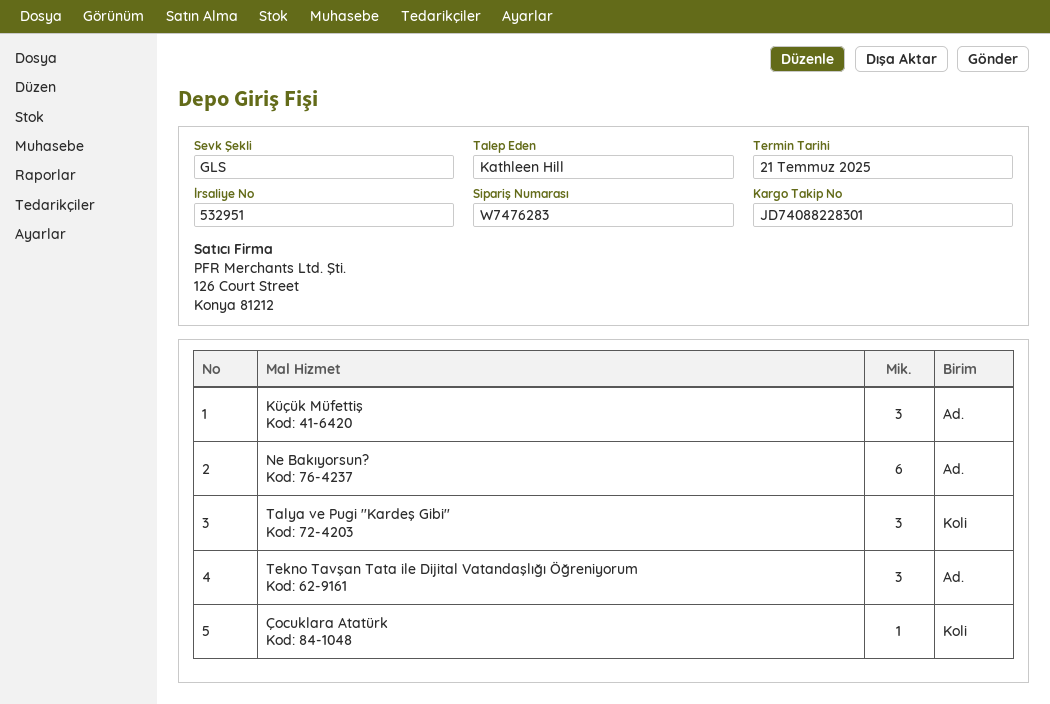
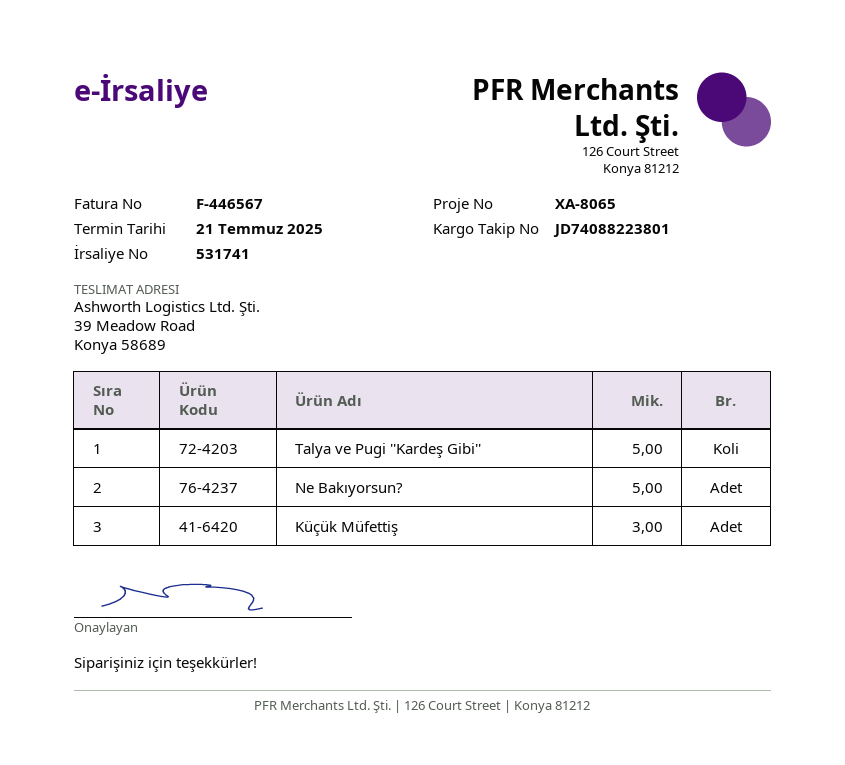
delivery note number: 532951 -> 531741
tracking number: JD74088228301 -> JD74088223801
Ne Bakıyorsun?: 6 -> 5
Talya ve Pugi ''Kardeş Gibi'': 3 -> 5
Tekno Tavşan Tata ile Dijital Vatandaşlığı Öğreniyorum: 3 -> none
Çocuklara Atatürk: 1 -> none

